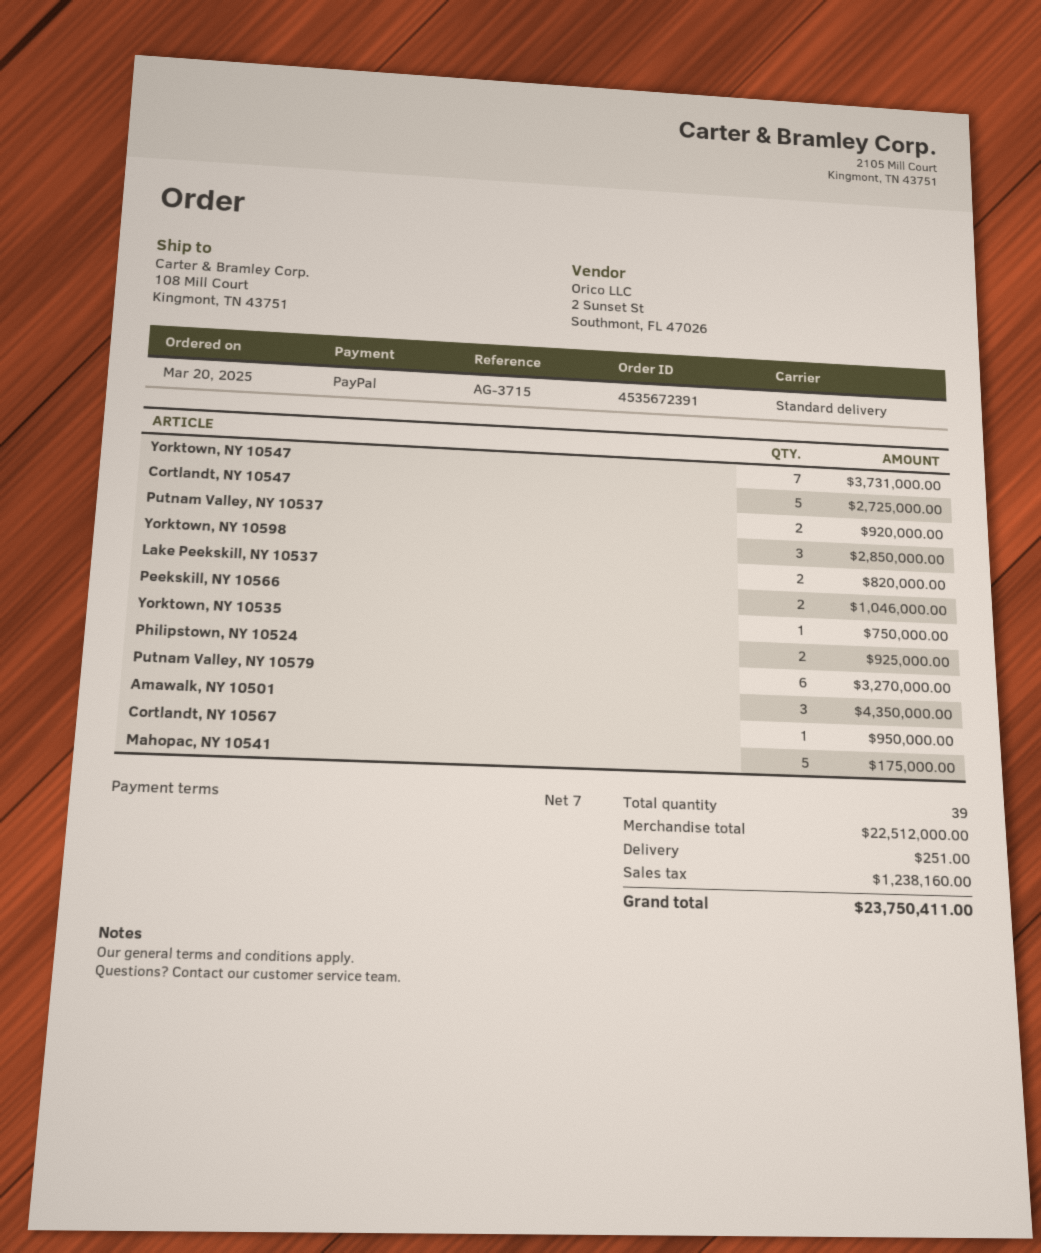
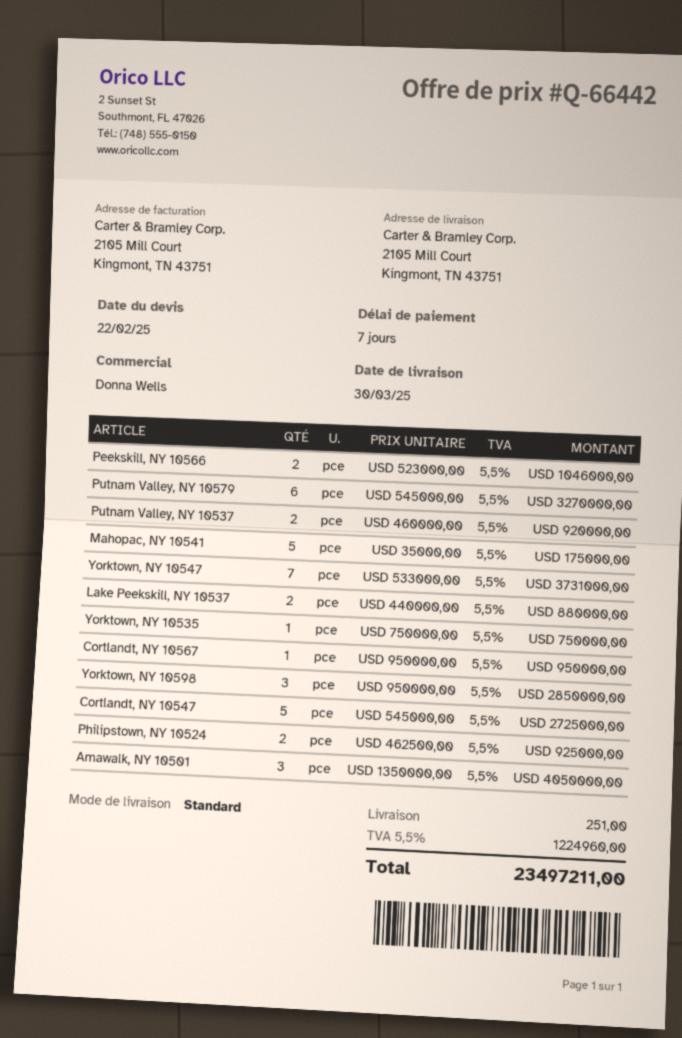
ship to: 108 Mill Court, Kingmont, TN 43751 -> 2105 Mill Court, Kingmont, TN 43751
Lake Peekskill, NY 10537: 2 for 820000.00 -> 2 for 880000.00
Amawalk, NY 10501: 3 for 4350000.00 -> 3 for 4050000.00
tax: 1238160.00 -> 1224960.00
total: 23750411.00 -> 23497211.00

